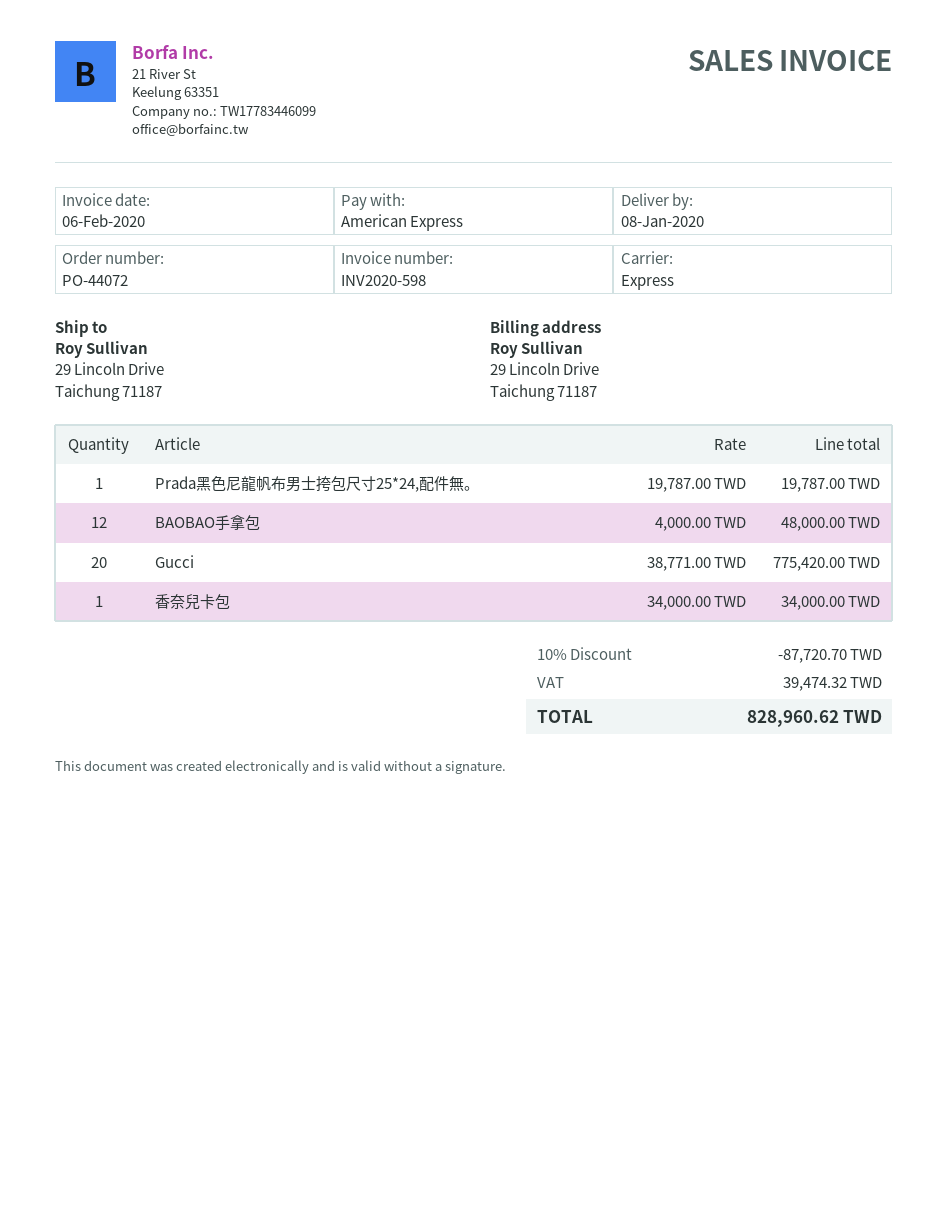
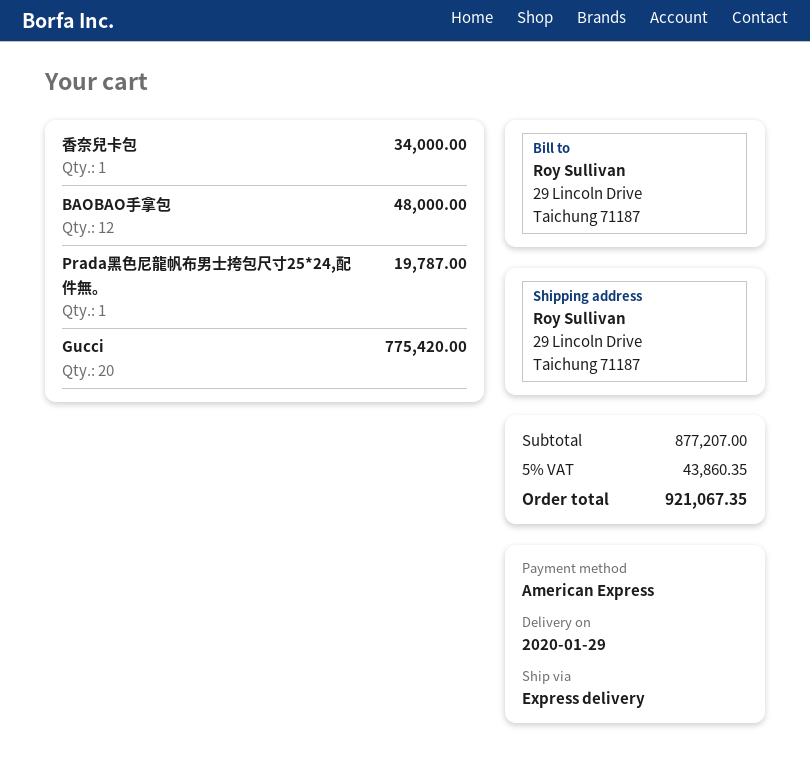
delivery date: 2020-01-08 -> 2020-01-29
discount: 10% = 87720.70 -> none
tax: 39474.32 -> 43860.35
total: 828960.62 -> 921067.35

